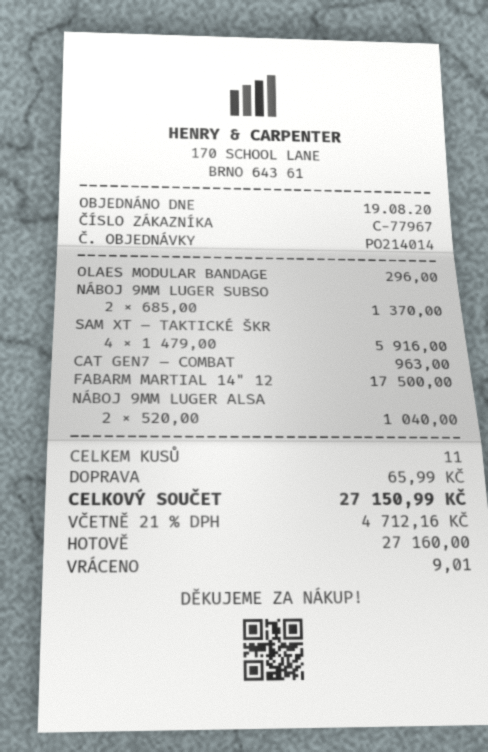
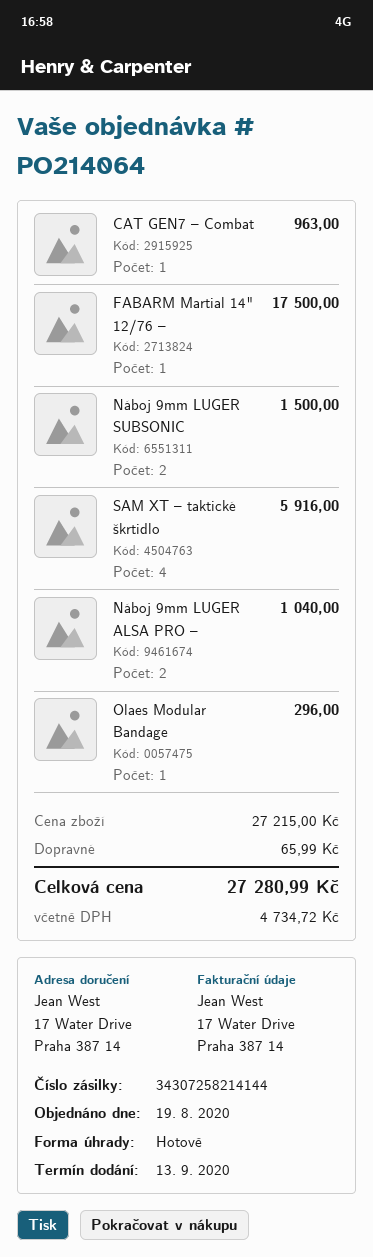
order number: PO214014 -> PO214064
NÁBOJ 9MM LUGER SUBSO: 2 for 1370.00 -> 2 for 1500.00
tax: 4712.16 -> 4734.72
total: 27150.99 -> 27280.99

